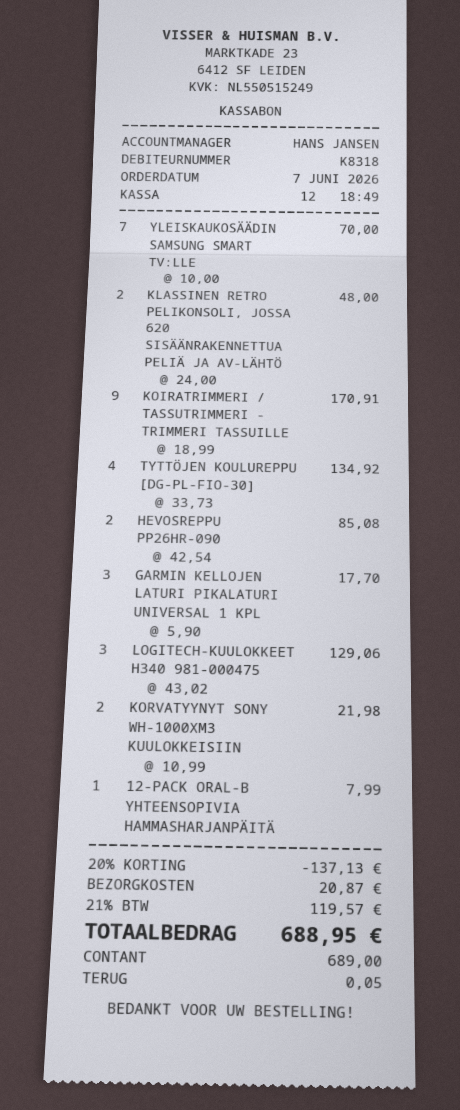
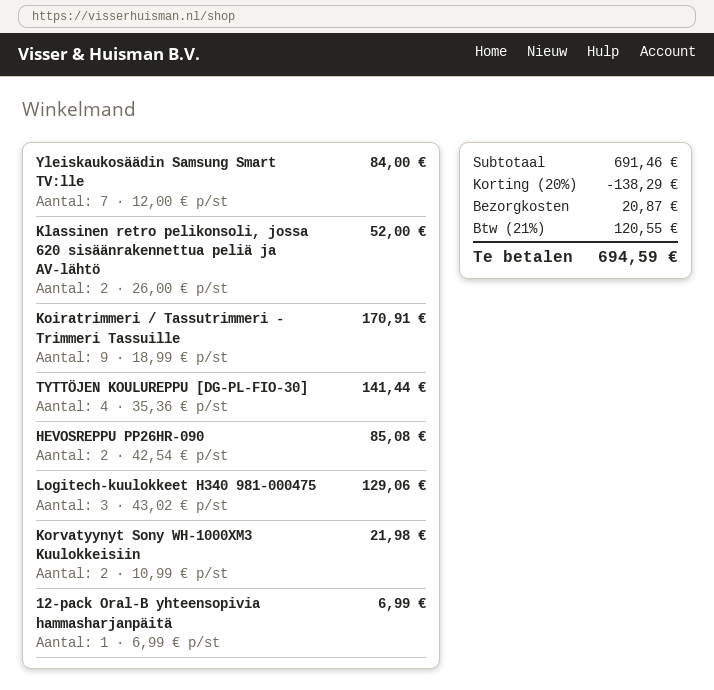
YLEISKAUKOSÄÄDIN SAMSUNG SMART TV:LLE: 7 x 10.00 = 70.00 -> 7 x 12.00 = 84.00
KLASSINEN RETRO PELIKONSOLI, JOSSA 620 SISÄÄNRAKENNETTUA PELIÄ JA AV-LÄHTÖ: 2 x 24.00 = 48.00 -> 2 x 26.00 = 52.00
TYTTÖJEN KOULUREPPU [DG-PL-FIO-30]: 4 x 33.73 = 134.92 -> 4 x 35.36 = 141.44
GARMIN KELLOJEN LATURI PIKALATURI UNIVERSAL 1 KPL: 3 x 5.90 = 17.70 -> none
12-PACK ORAL-B YHTEENSOPIVIA HAMMASHARJANPÄITÄ: 1 x 7.99 = 7.99 -> 1 x 6.99 = 6.99
discount: 20% = 137.13 -> 20% = 138.29
tax: 21% = 119.57 -> 21% = 120.55
total: 688.95 -> 694.59

